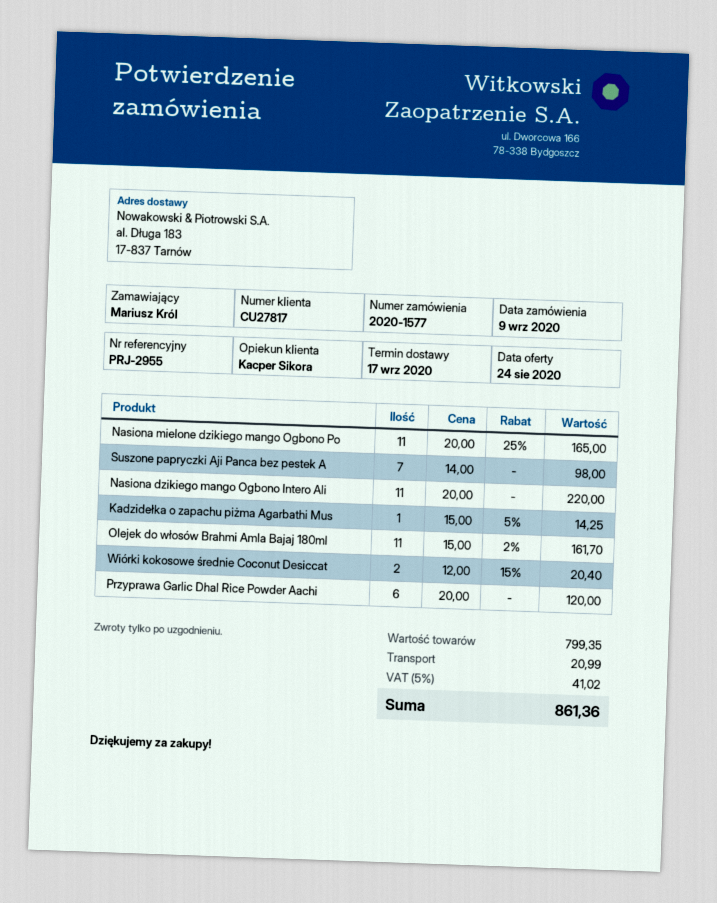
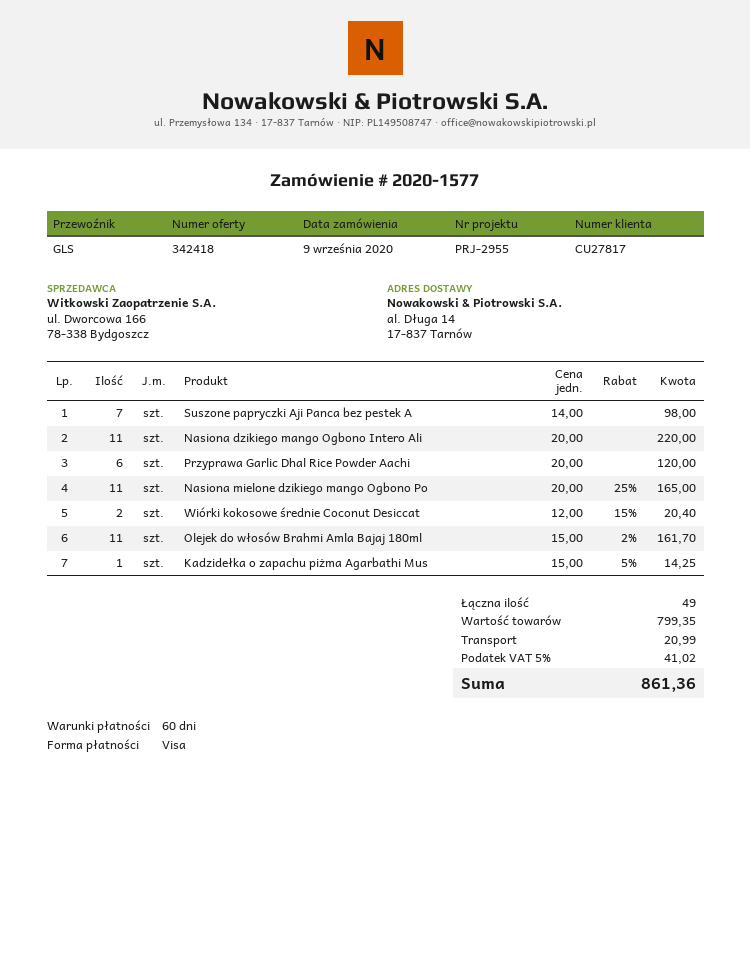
ship to: al. Długa 183, 17-837 Tarnów -> al. Długa 14, 17-837 Tarnów

